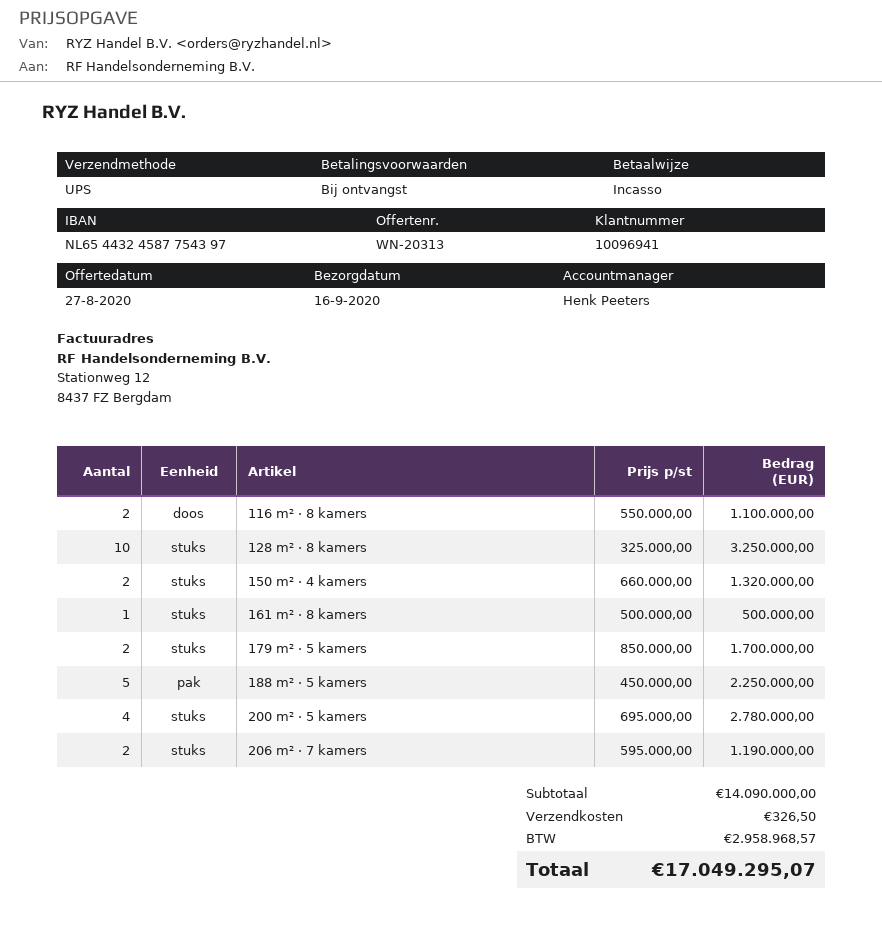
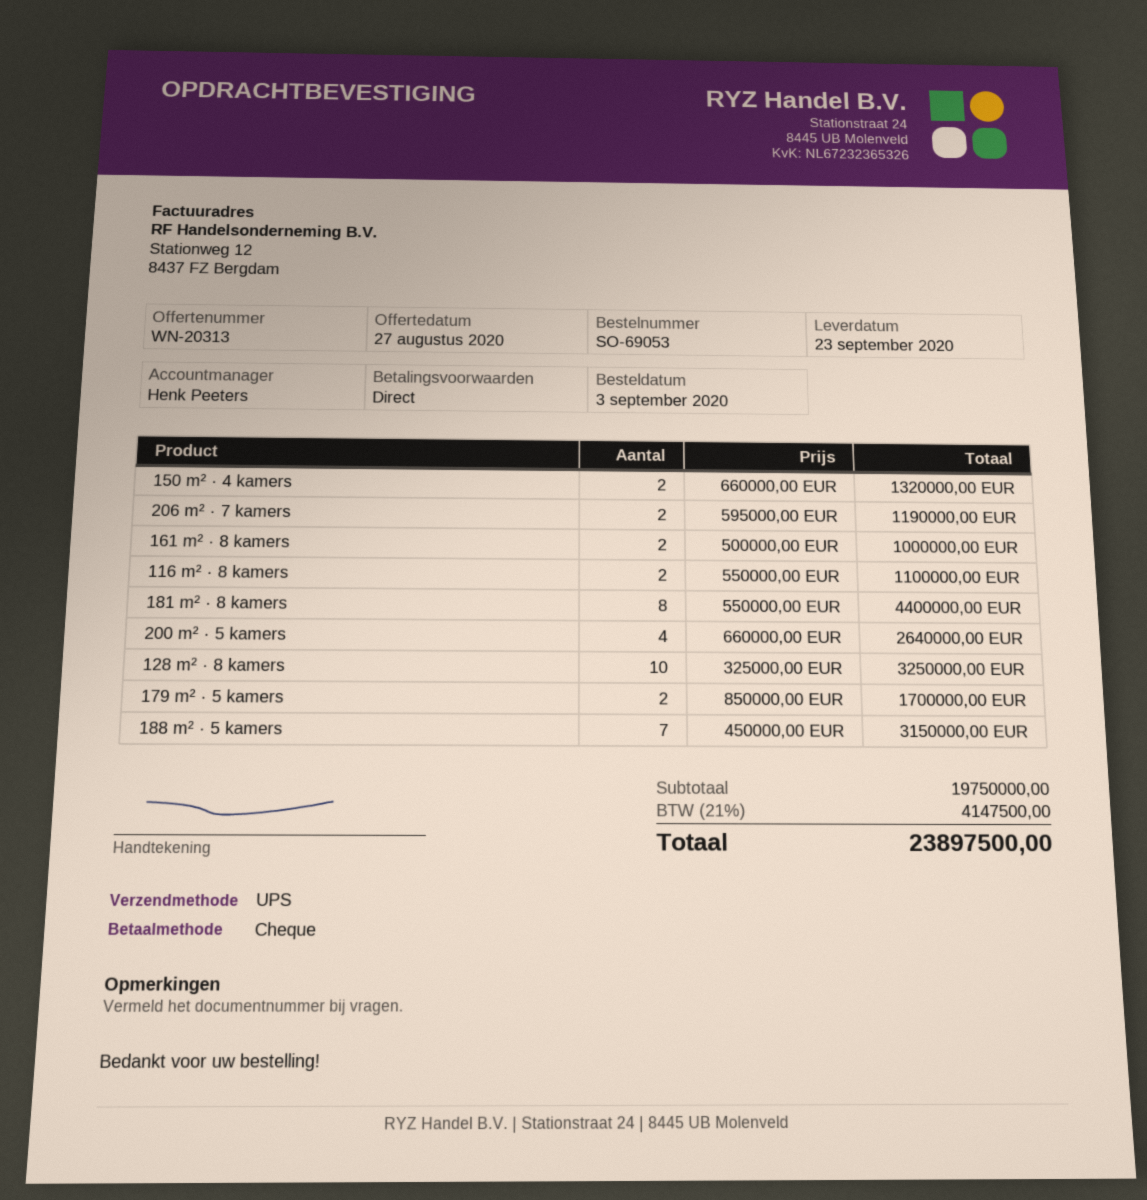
delivery date: 2020-09-16 -> 2020-09-23
payment method: direct debit -> cheque
161 m² · 8 kamers: 1 x 500000.00 = 500000.00 -> 2 x 500000.00 = 1000000.00
188 m² · 5 kamers: 5 x 450000.00 = 2250000.00 -> 7 x 450000.00 = 3150000.00
200 m² · 5 kamers: 4 x 695000.00 = 2780000.00 -> 4 x 660000.00 = 2640000.00
181 m² · 8 kamers: none -> 8 x 550000.00 = 4400000.00
subtotal: 14090000.00 -> 19750000.00
shipping: 326.50 -> none
tax: 2958968.57 -> 4147500.00
total: 17049295.07 -> 23897500.00

